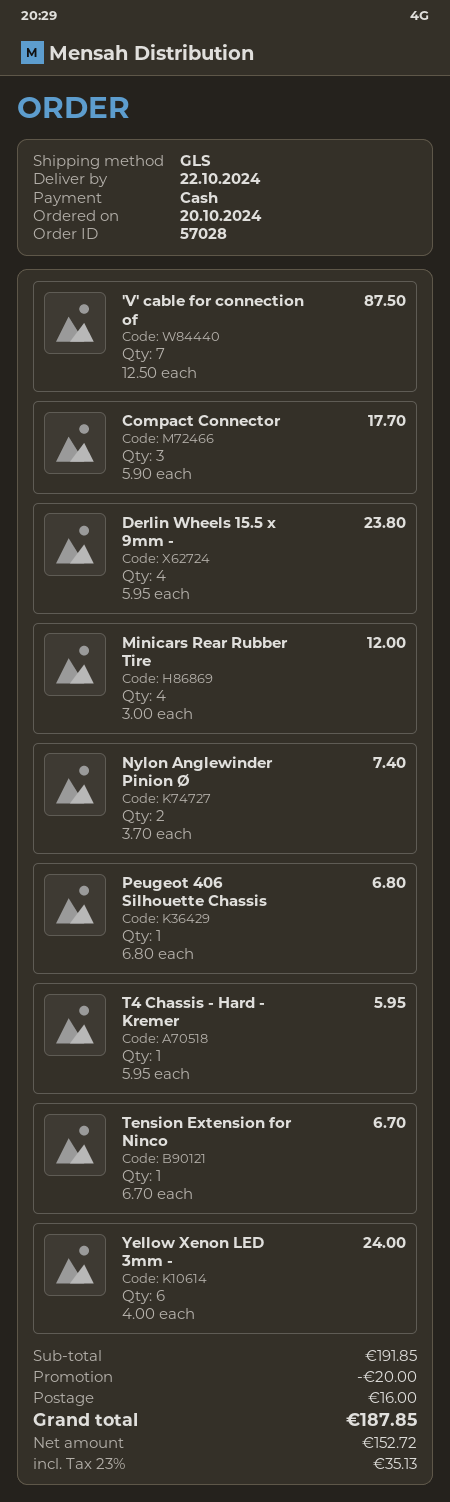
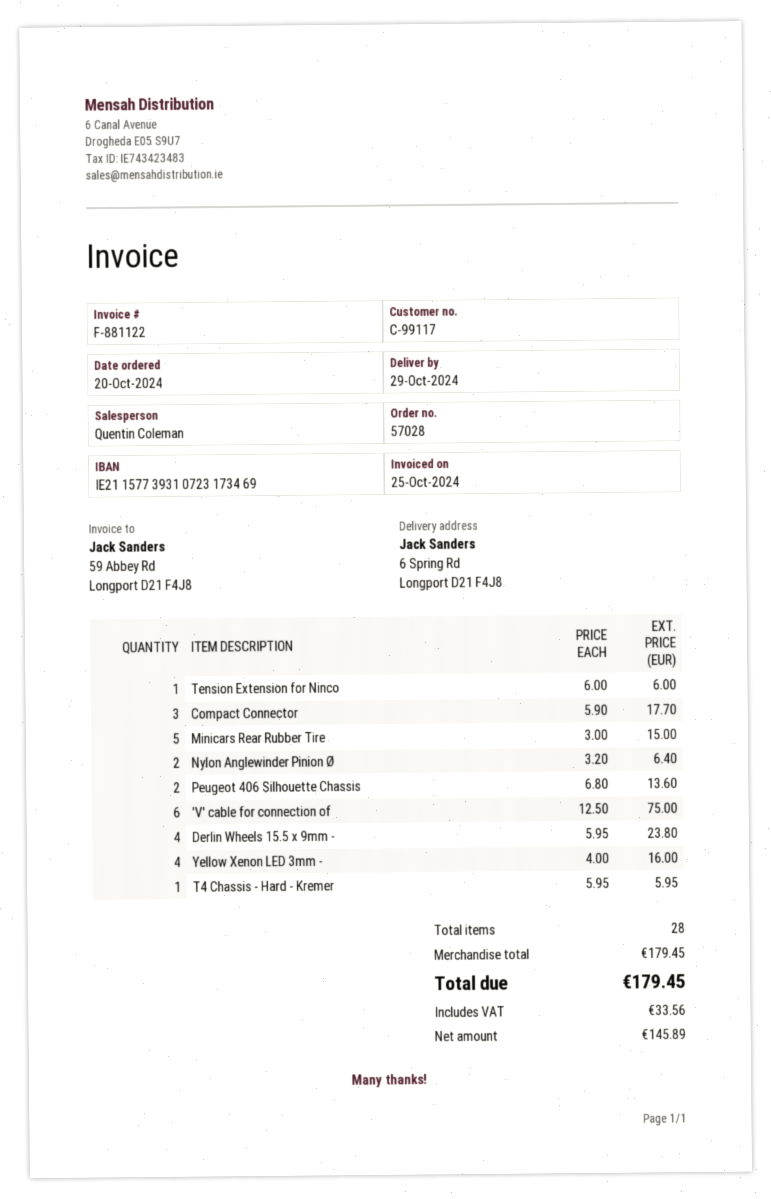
delivery date: 2024-10-22 -> 2024-10-29
'V' cable for connection of: 7 x 12.50 = 87.50 -> 6 x 12.50 = 75.00
Minicars Rear Rubber Tire: 4 x 3.00 = 12.00 -> 5 x 3.00 = 15.00
Nylon Anglewinder Pinion Ø: 2 x 3.70 = 7.40 -> 2 x 3.20 = 6.40
Peugeot 406 Silhouette Chassis: 1 x 6.80 = 6.80 -> 2 x 6.80 = 13.60
Tension Extension for Ninco: 1 x 6.70 = 6.70 -> 1 x 6.00 = 6.00
Yellow Xenon LED 3mm -: 6 x 4.00 = 24.00 -> 4 x 4.00 = 16.00
subtotal: 191.85 -> 179.45
discount: 20.00 -> none
shipping: 16.00 -> none
net: 152.72 -> 145.89
tax: 35.13 -> 33.56
total: 187.85 -> 179.45

